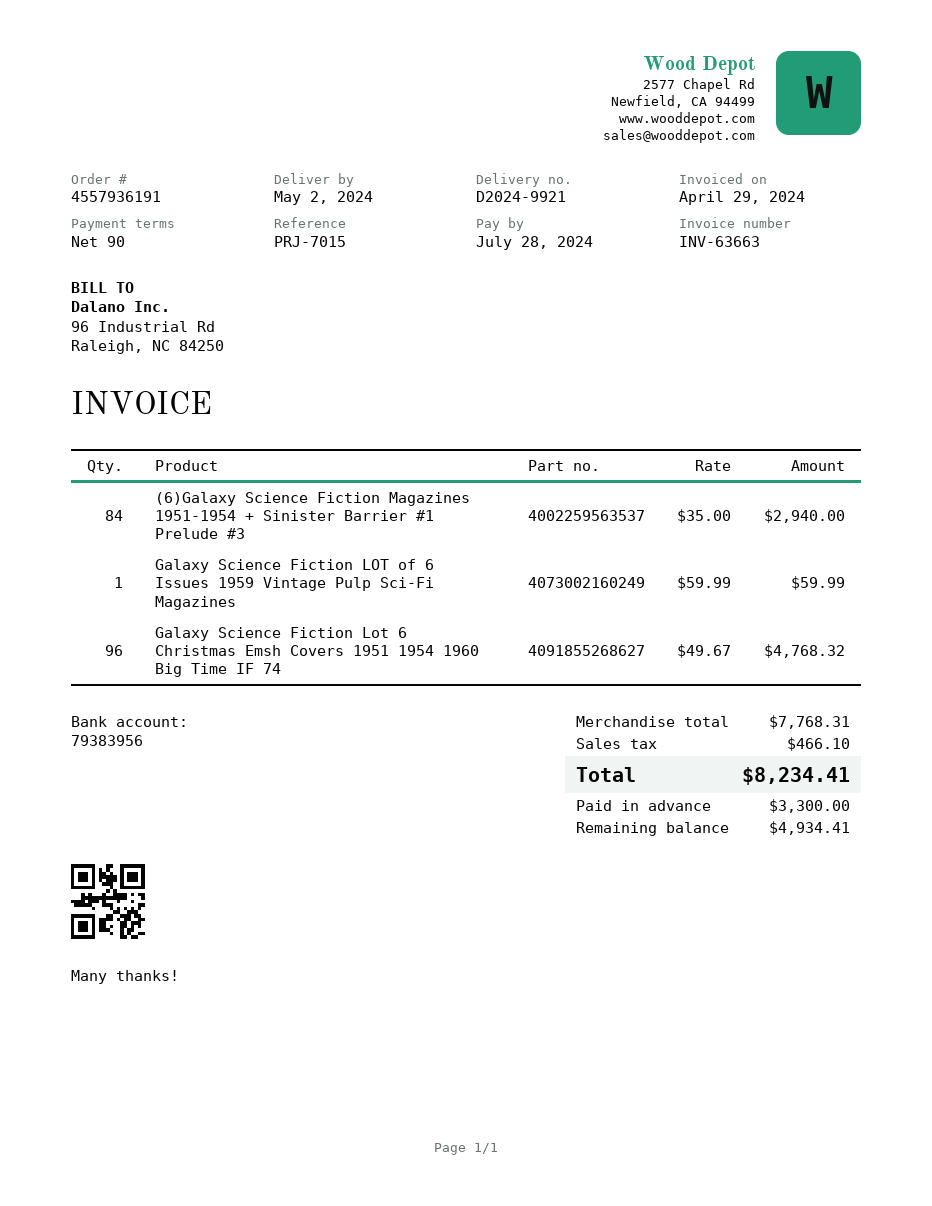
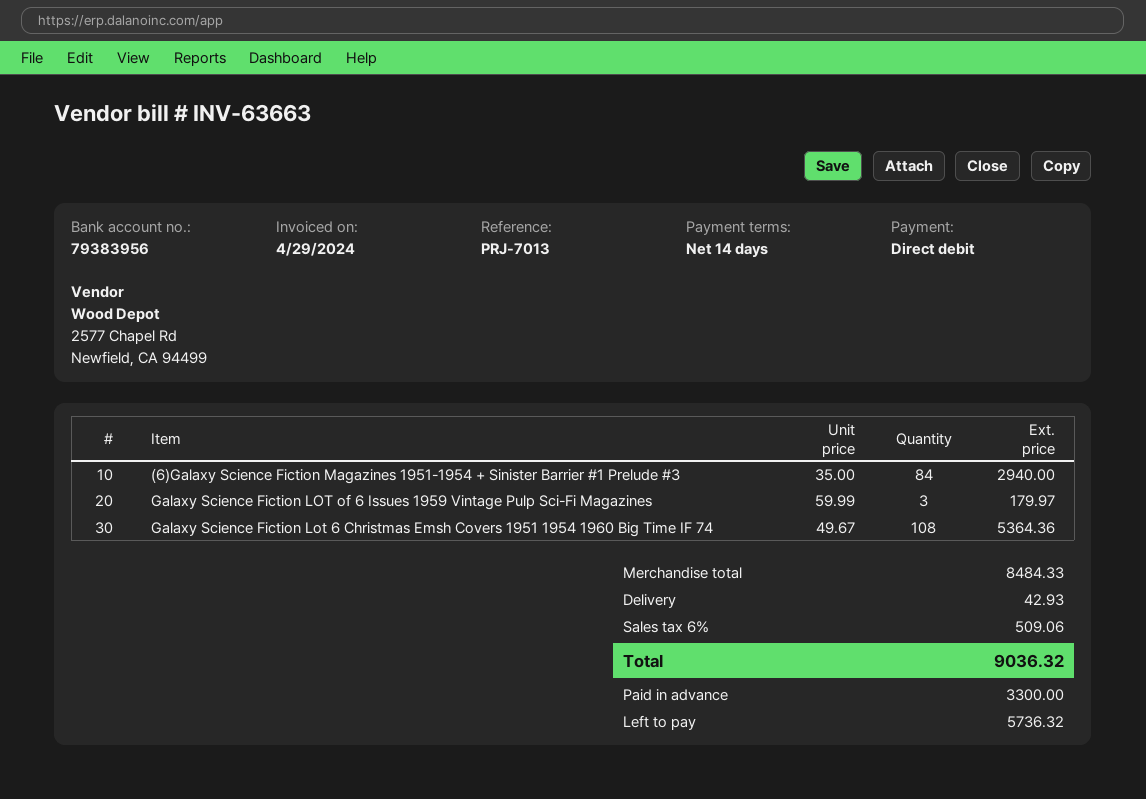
payment terms: 90 days -> 14 days
reference: PRJ-7015 -> PRJ-7013
Galaxy Science Fiction LOT of 6 Issues 1959 Vintage Pulp Sci-Fi Magazines: 1 x 59.99 = 59.99 -> 3 x 59.99 = 179.97
Galaxy Science Fiction Lot 6 Christmas Emsh Covers 1951 1954 1960 Big Time IF 74: 96 x 49.67 = 4768.32 -> 108 x 49.67 = 5364.36
subtotal: 7768.31 -> 8484.33
shipping: none -> 42.93
tax: 466.10 -> 509.06
total: 8234.41 -> 9036.32
balance: 4934.41 -> 5736.32

